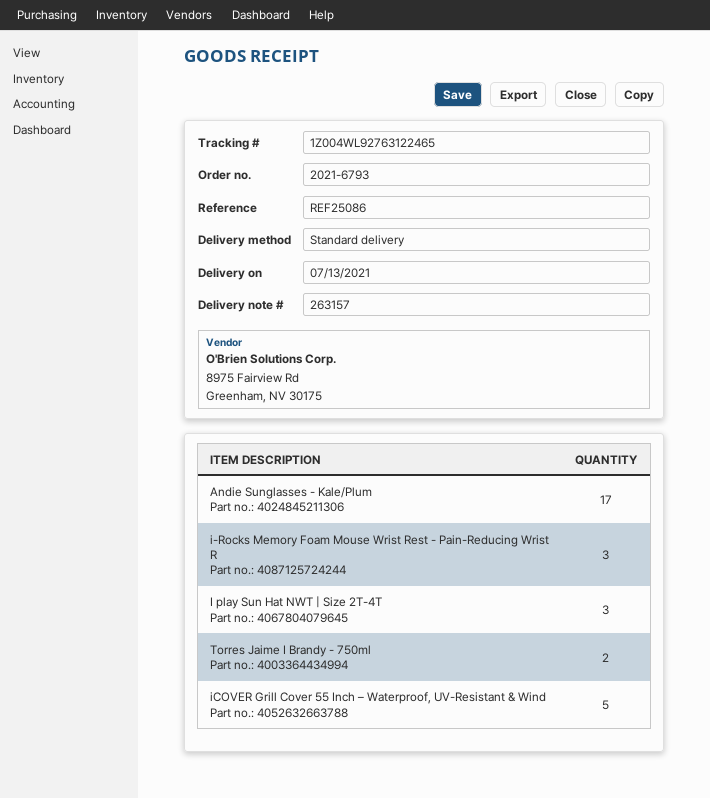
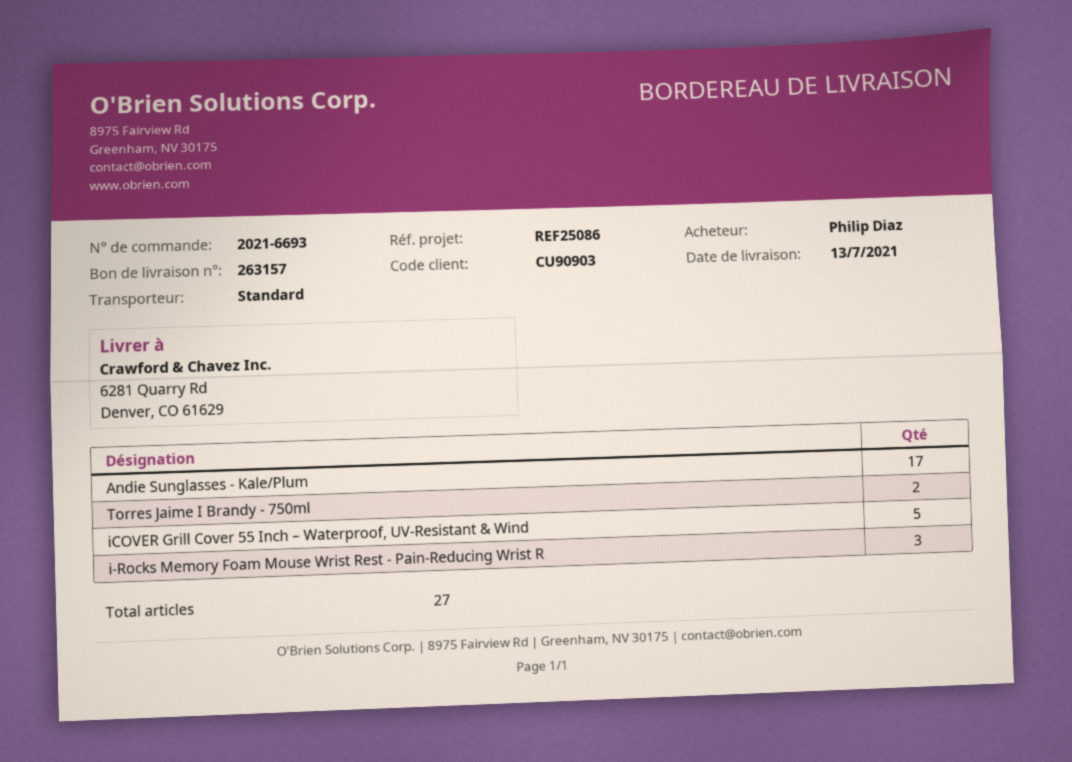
order number: 2021-6793 -> 2021-6693
I play Sun Hat NWT | Size 2T-4T: 3 -> none

